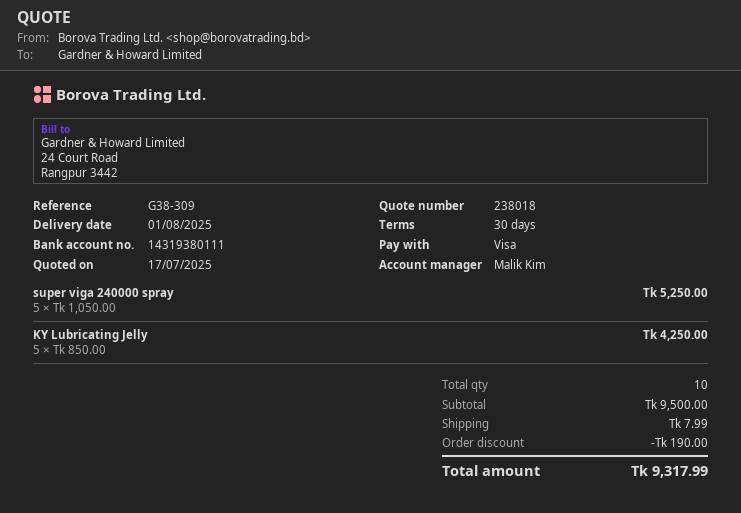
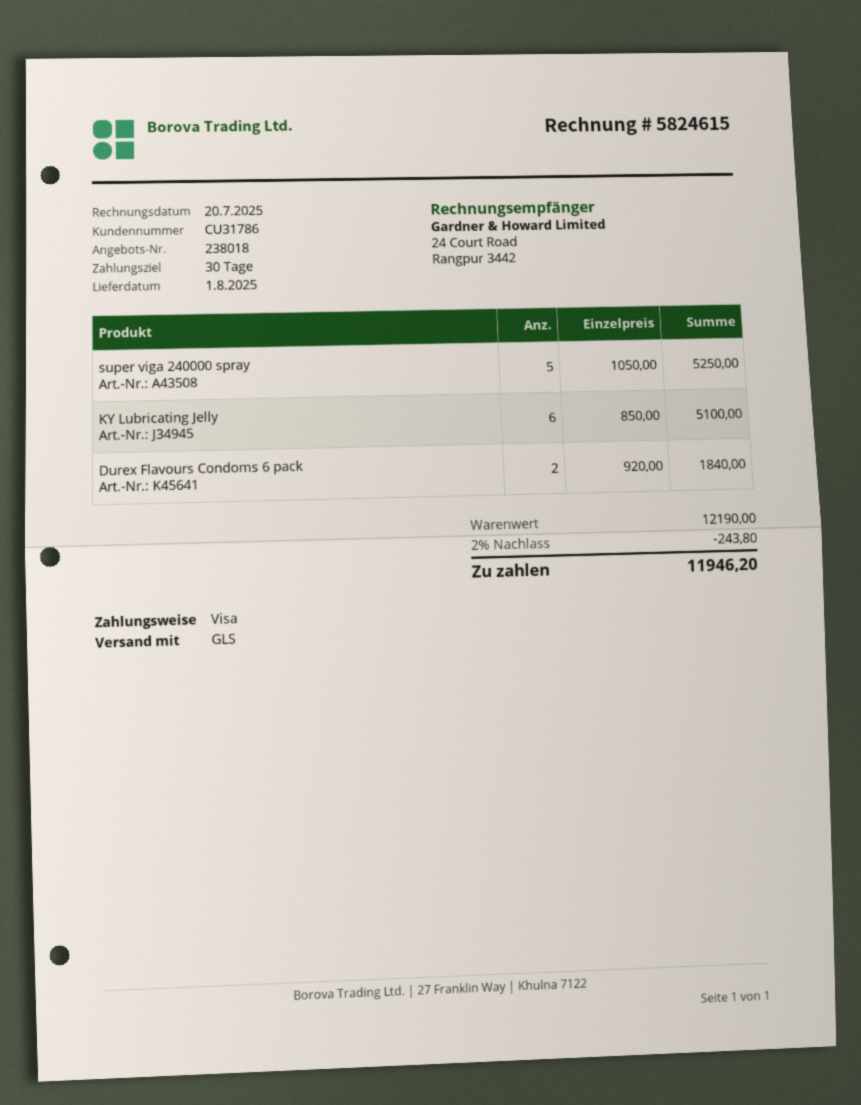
KY Lubricating Jelly: 5 x 850.00 = 4250.00 -> 6 x 850.00 = 5100.00
Durex Flavours Condoms 6 pack: none -> 2 x 920.00 = 1840.00
subtotal: 9500.00 -> 12190.00
discount: 190.00 -> 243.80
shipping: 7.99 -> none
total: 9317.99 -> 11946.20

